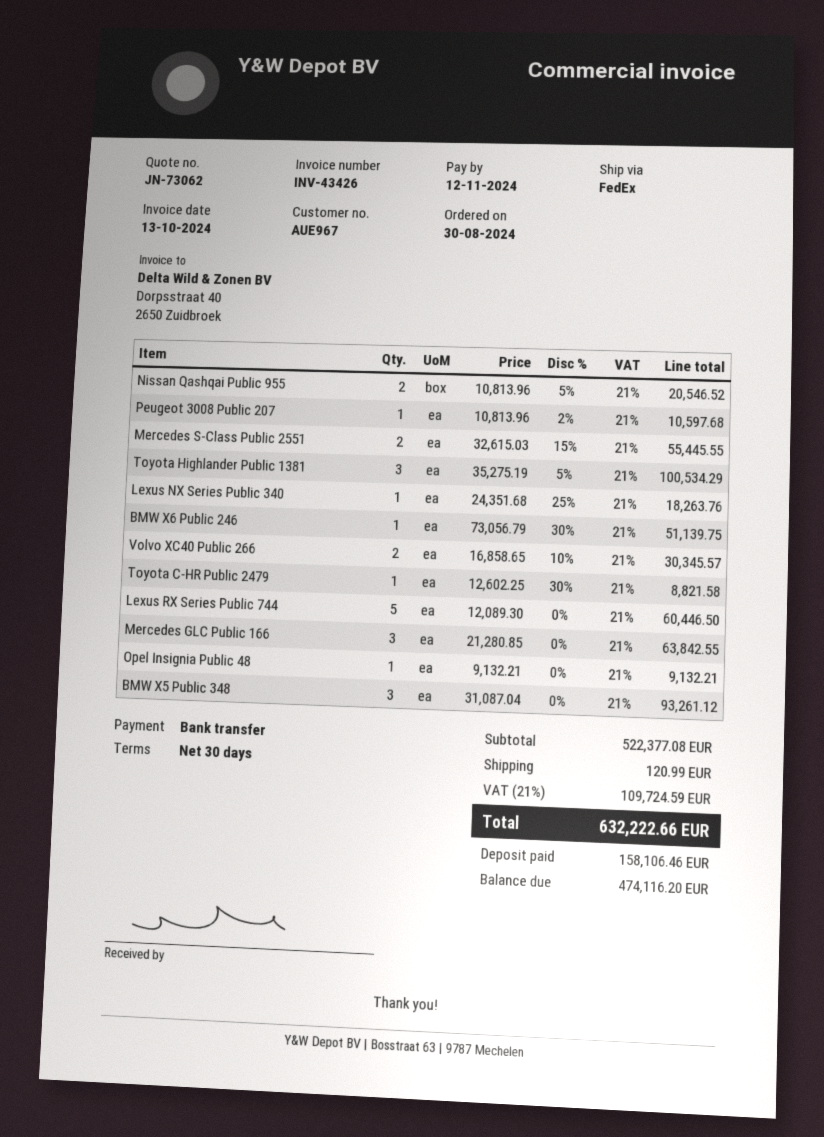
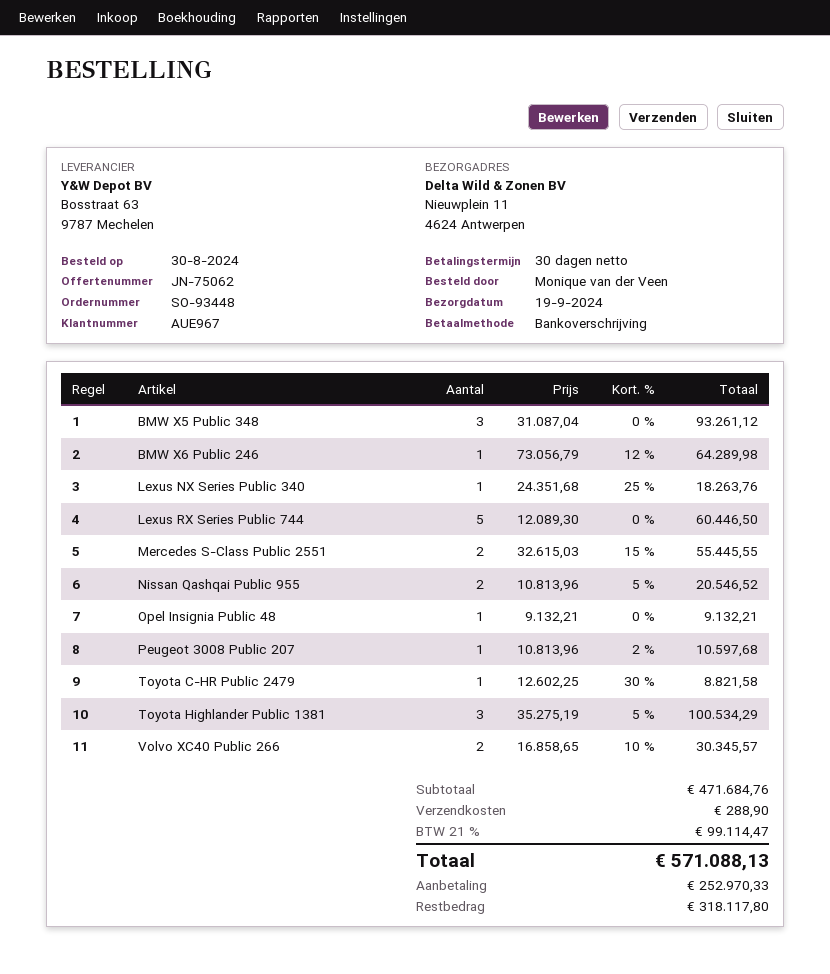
quote number: JN-73062 -> JN-75062
BMW X6 Public 246: 1 x 73056.79 - 30% = 51139.75 -> 1 x 73056.79 - 12% = 64289.98
Mercedes GLC Public 166: 3 x 21280.85 = 63842.55 -> none
subtotal: 522377.08 -> 471684.76
shipping: 120.99 -> 288.90
tax: 21% = 109724.59 -> 21% = 99114.47
total: 632222.66 -> 571088.13
deposit: 158106.46 -> 252970.33
balance: 474116.20 -> 318117.80

